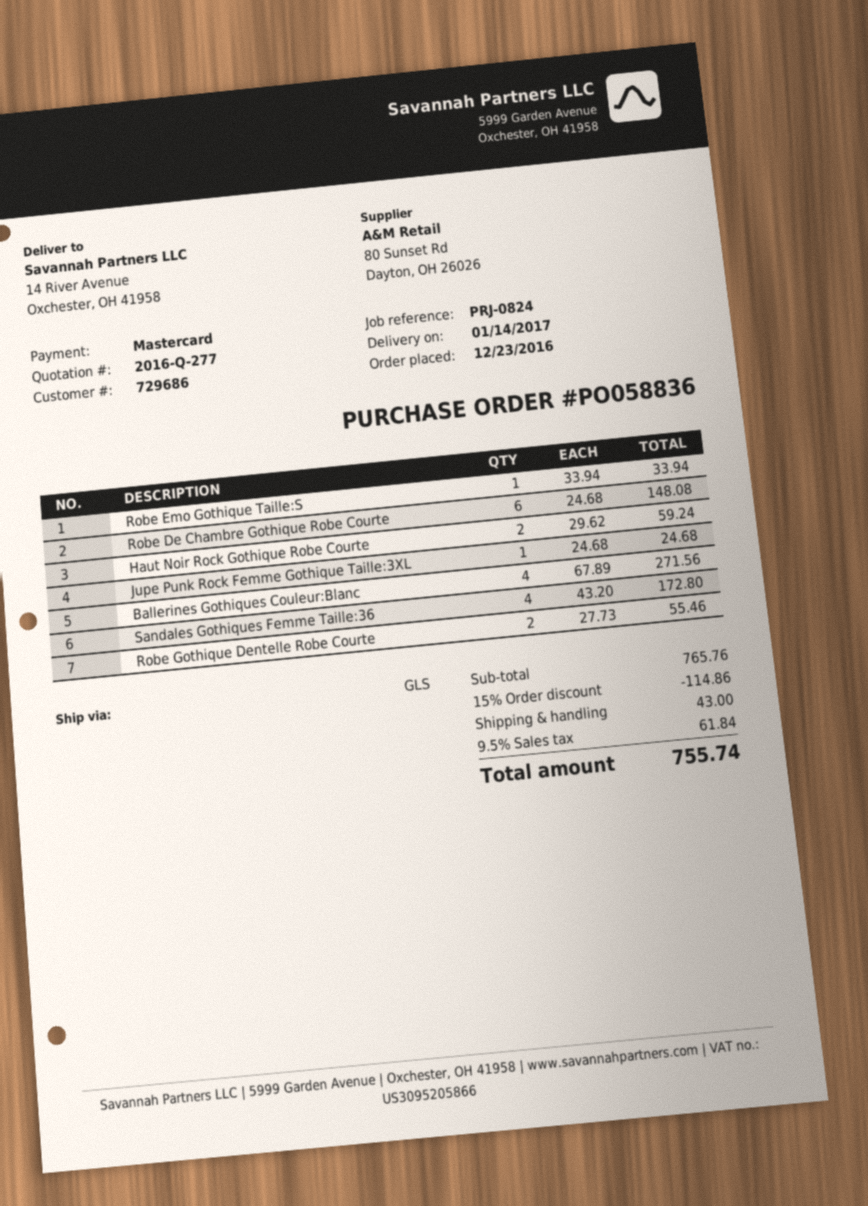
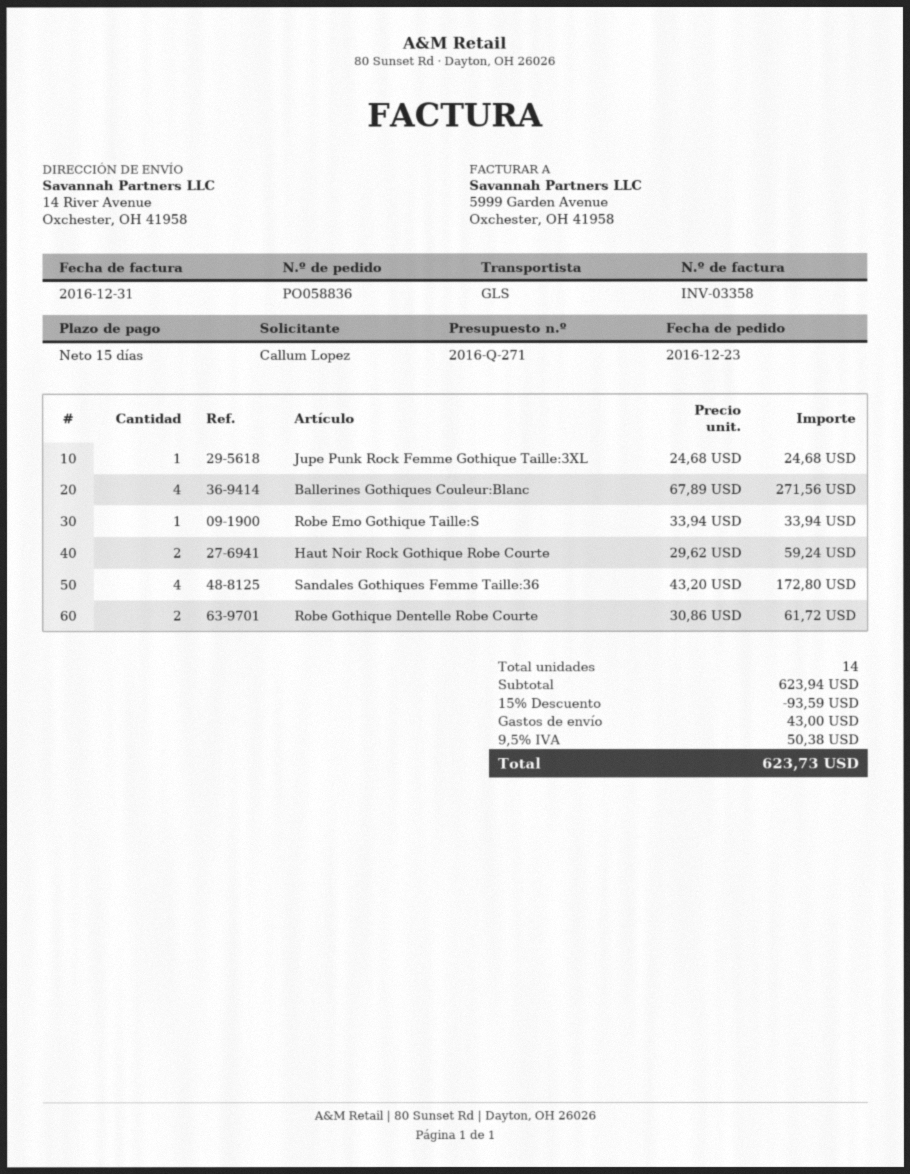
quote number: 2016-Q-277 -> 2016-Q-271
Robe De Chambre Gothique Robe Courte: 6 x 24.68 = 148.08 -> none
Robe Gothique Dentelle Robe Courte: 2 x 27.73 = 55.46 -> 2 x 30.86 = 61.72
subtotal: 765.76 -> 623.94
discount: 15% = 114.86 -> 15% = 93.59
tax: 9.5% = 61.84 -> 9.5% = 50.38
total: 755.74 -> 623.73

